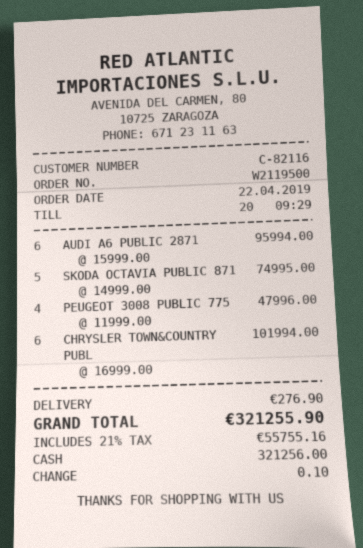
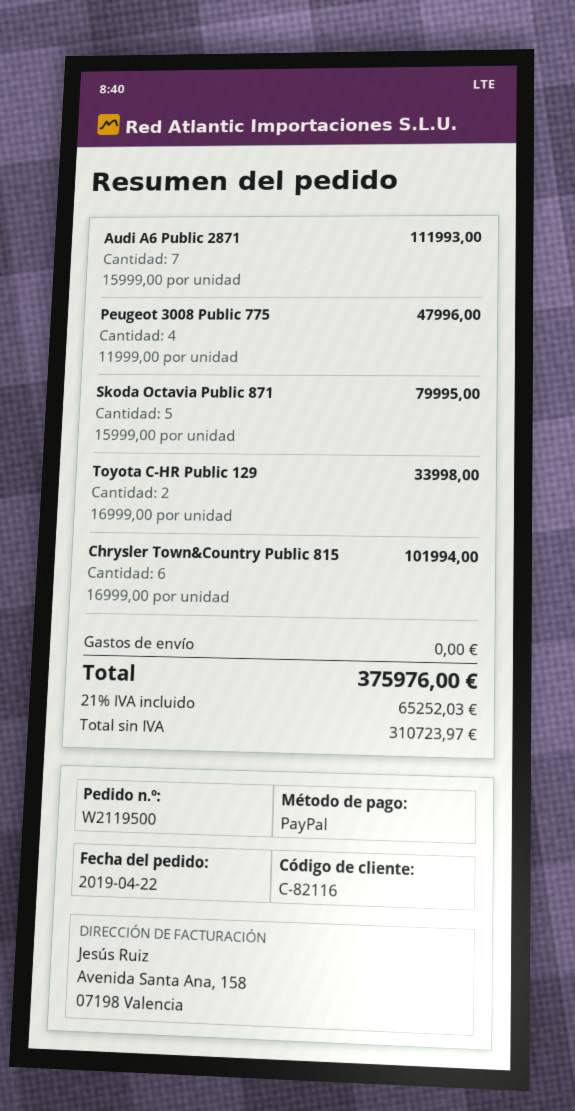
payment method: cash -> PayPal
AUDI A6 PUBLIC 2871: 6 x 15999.00 = 95994.00 -> 7 x 15999.00 = 111993.00
SKODA OCTAVIA PUBLIC 871: 5 x 14999.00 = 74995.00 -> 5 x 15999.00 = 79995.00
Toyota C-HR Public 129: none -> 2 x 16999.00 = 33998.00
shipping: 276.90 -> 0.00
tax: 21% = 55755.16 -> 21% = 65252.03
total: 321255.90 -> 375976.00

